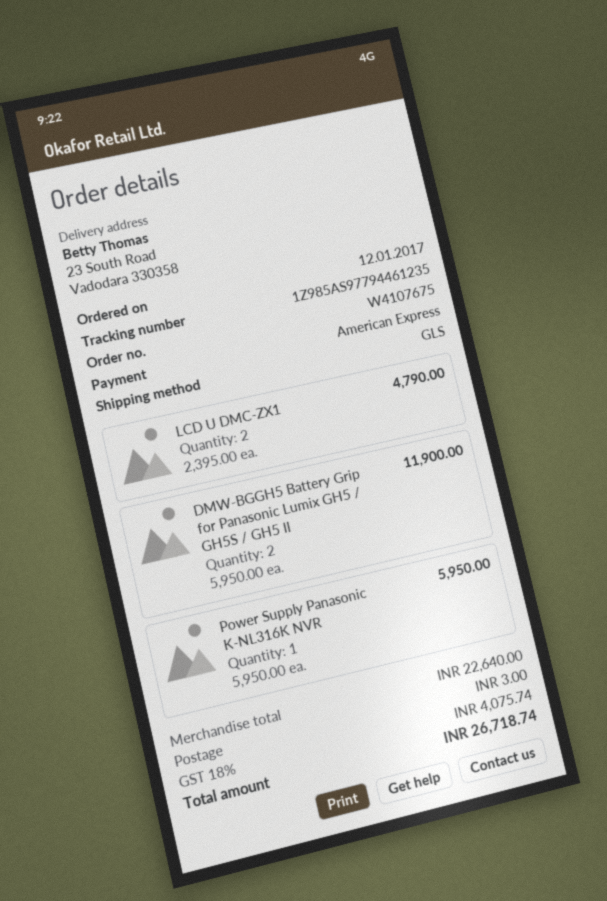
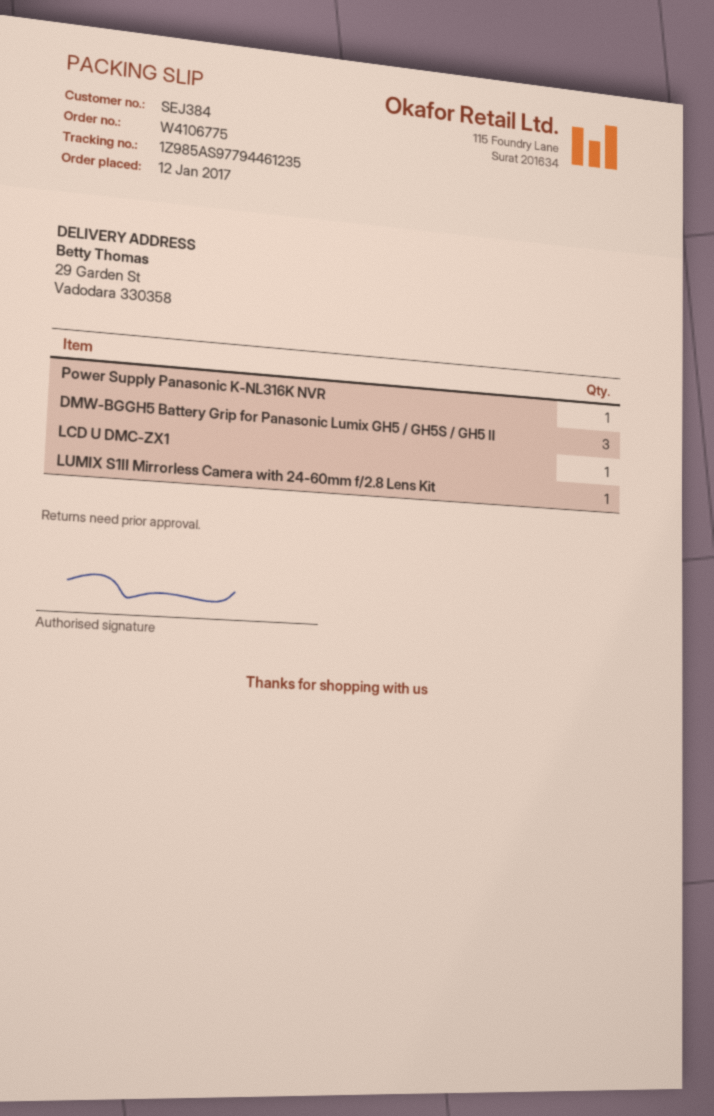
order number: W4107675 -> W4106775
ship to: 23 South Road, Vadodara 330358 -> 29 Garden St, Vadodara 330358
LCD U DMC-ZX1: 2 -> 1
DMW-BGGH5 Battery Grip for Panasonic Lumix GH5 / GH5S / GH5 II: 2 -> 3
LUMIX S1II Mirrorless Camera with 24-60mm f/2.8 Lens Kit: none -> 1

